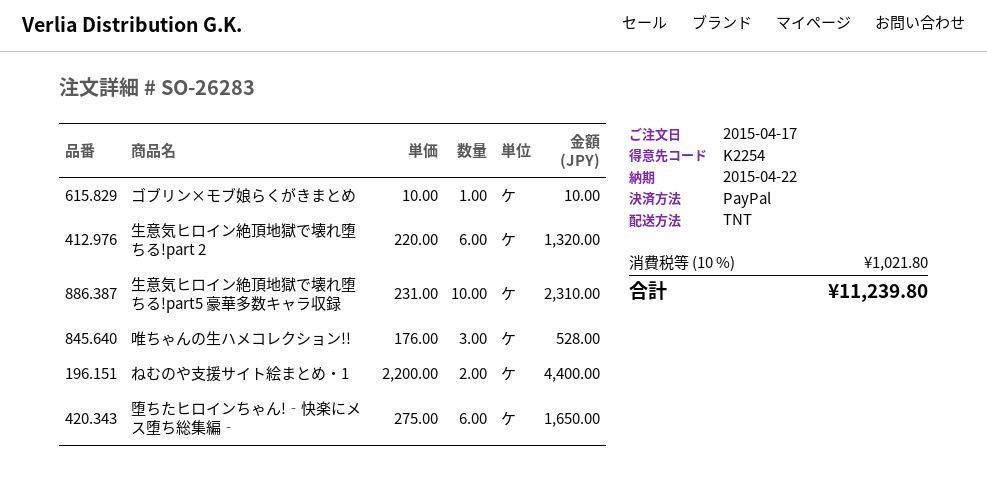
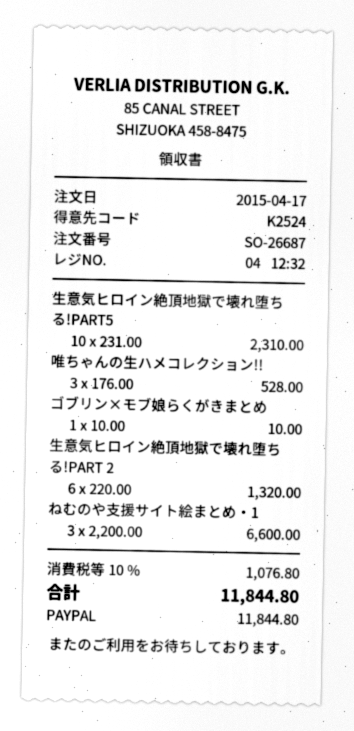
order number: SO-26283 -> SO-26687
customer number: K2254 -> K2524
ねむのや支援サイト絵まとめ・1: 2 x 2200.00 = 4400.00 -> 3 x 2200.00 = 6600.00
堕ちたヒロインちゃん!‐快楽にメス堕ち総集編‐: 6 x 275.00 = 1650.00 -> none
tax: 10% = 1021.80 -> 10% = 1076.80
total: 11239.80 -> 11844.80

